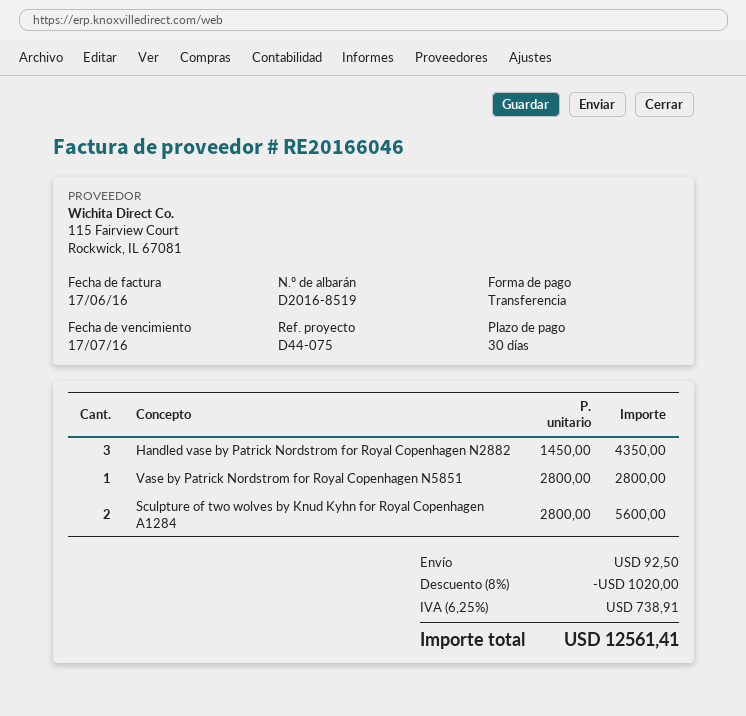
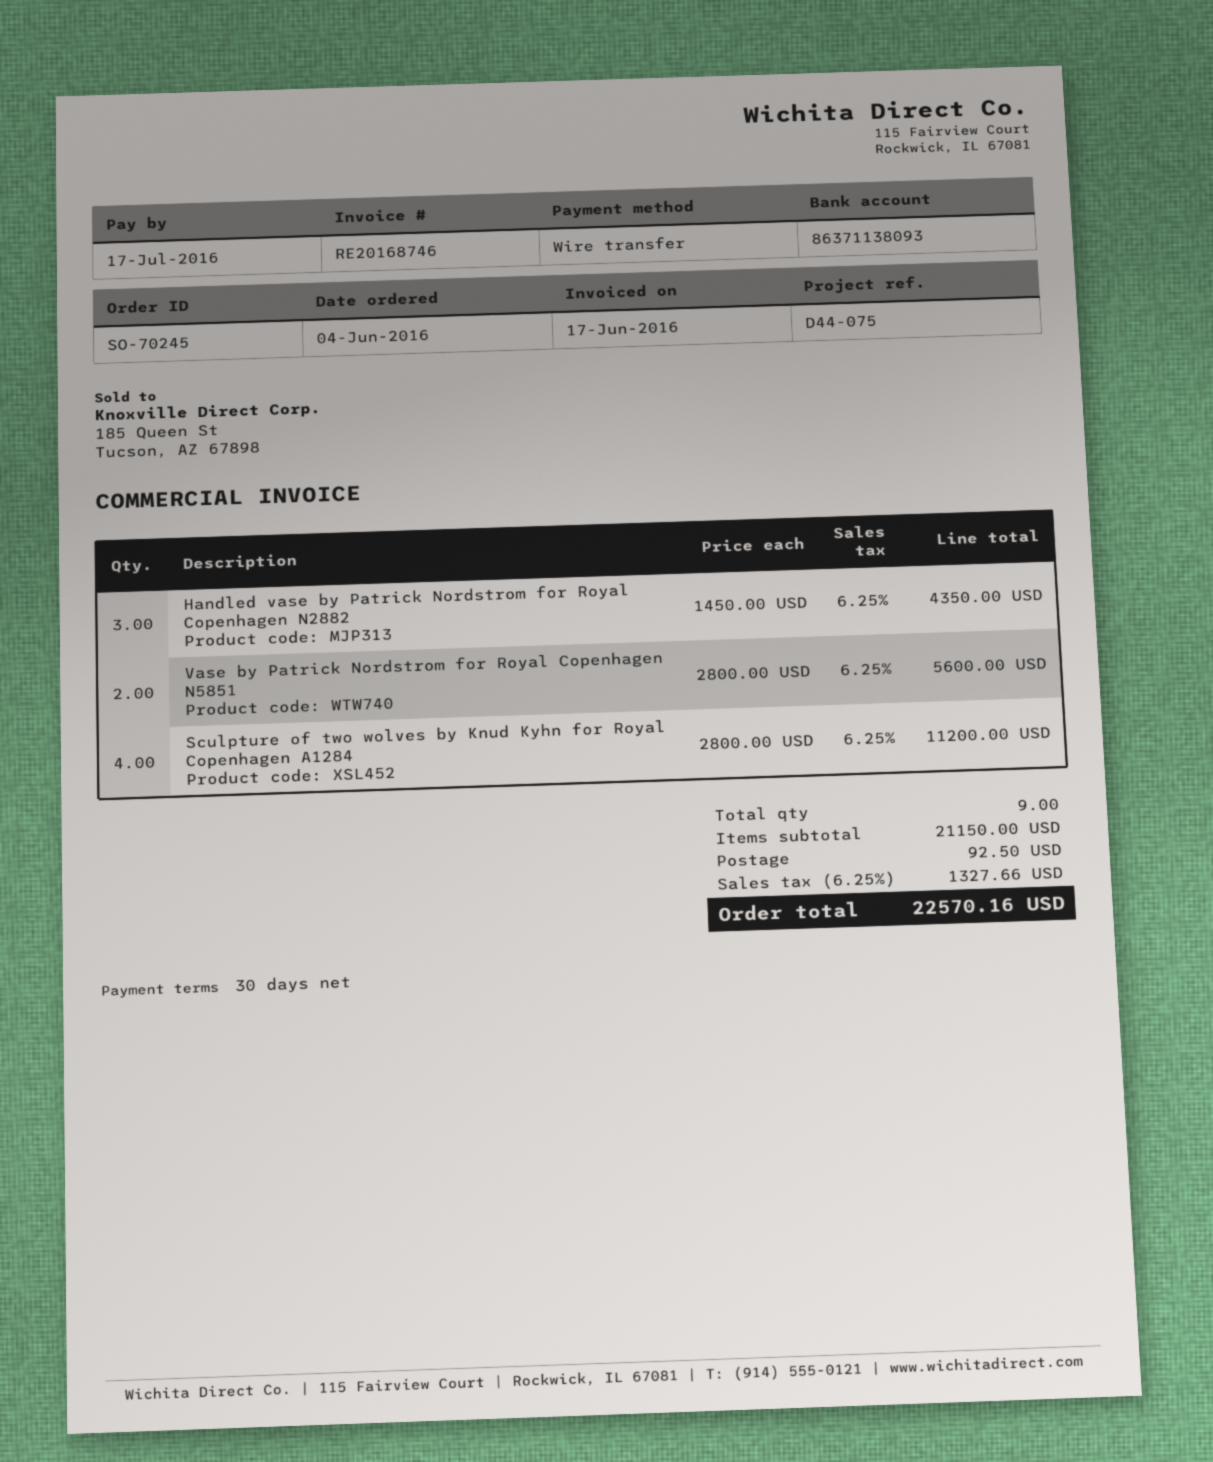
invoice number: RE20166046 -> RE20168746
Vase by Patrick Nordstrom for Royal Copenhagen N5851: 1 x 2800.00 = 2800.00 -> 2 x 2800.00 = 5600.00
Sculpture of two wolves by Knud Kyhn for Royal Copenhagen A1284: 2 x 2800.00 = 5600.00 -> 4 x 2800.00 = 11200.00
discount: 8% = 1020.00 -> none
tax: 6.25% = 738.91 -> 6.25% = 1327.66
total: 12561.41 -> 22570.16

